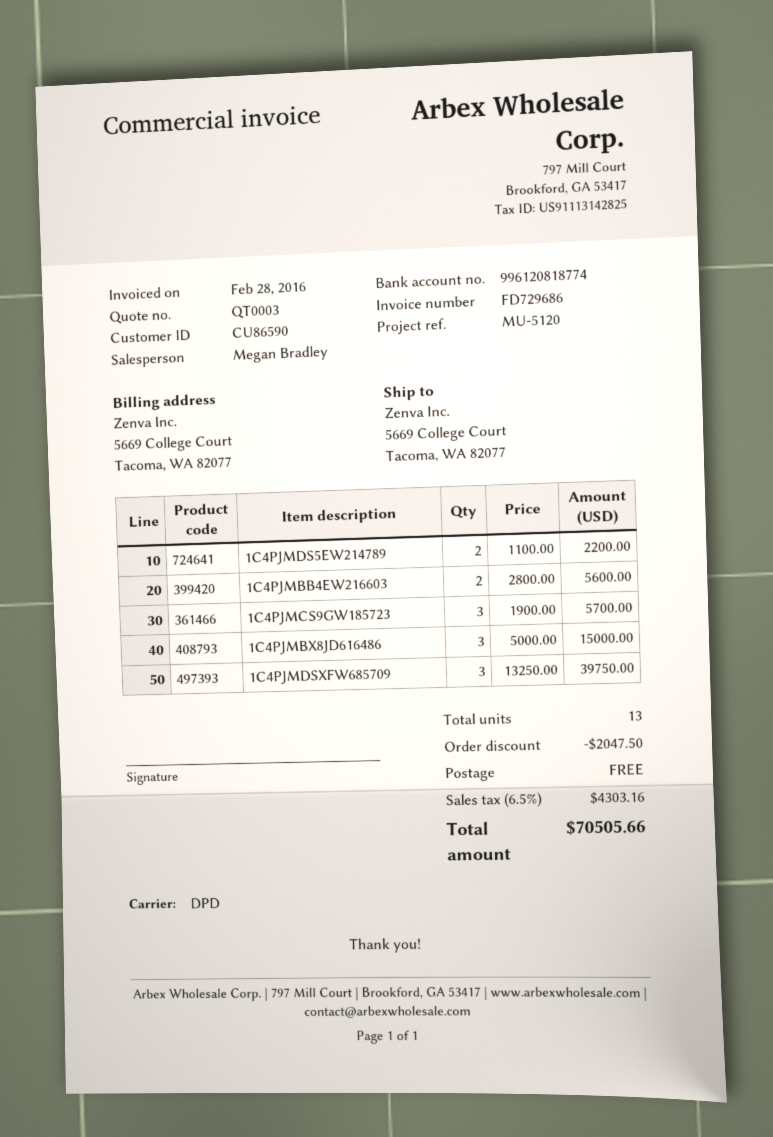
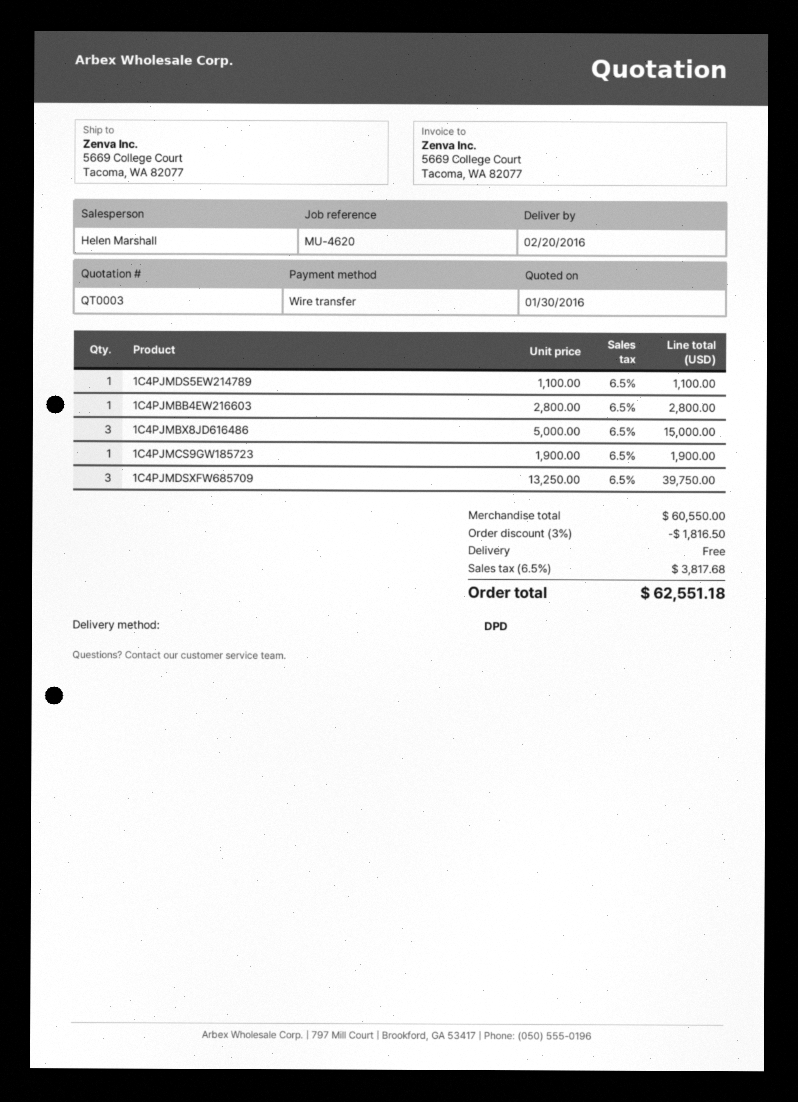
reference: MU-5120 -> MU-4620
sales rep: Megan Bradley -> Helen Marshall
1C4PJMDS5EW214789: 2 x 1100.00 = 2200.00 -> 1 x 1100.00 = 1100.00
1C4PJMBB4EW216603: 2 x 2800.00 = 5600.00 -> 1 x 2800.00 = 2800.00
1C4PJMCS9GW185723: 3 x 1900.00 = 5700.00 -> 1 x 1900.00 = 1900.00
discount: 2047.50 -> 1816.50
tax: 6.5% = 4303.16 -> 6.5% = 3817.68
total: 70505.66 -> 62551.18

